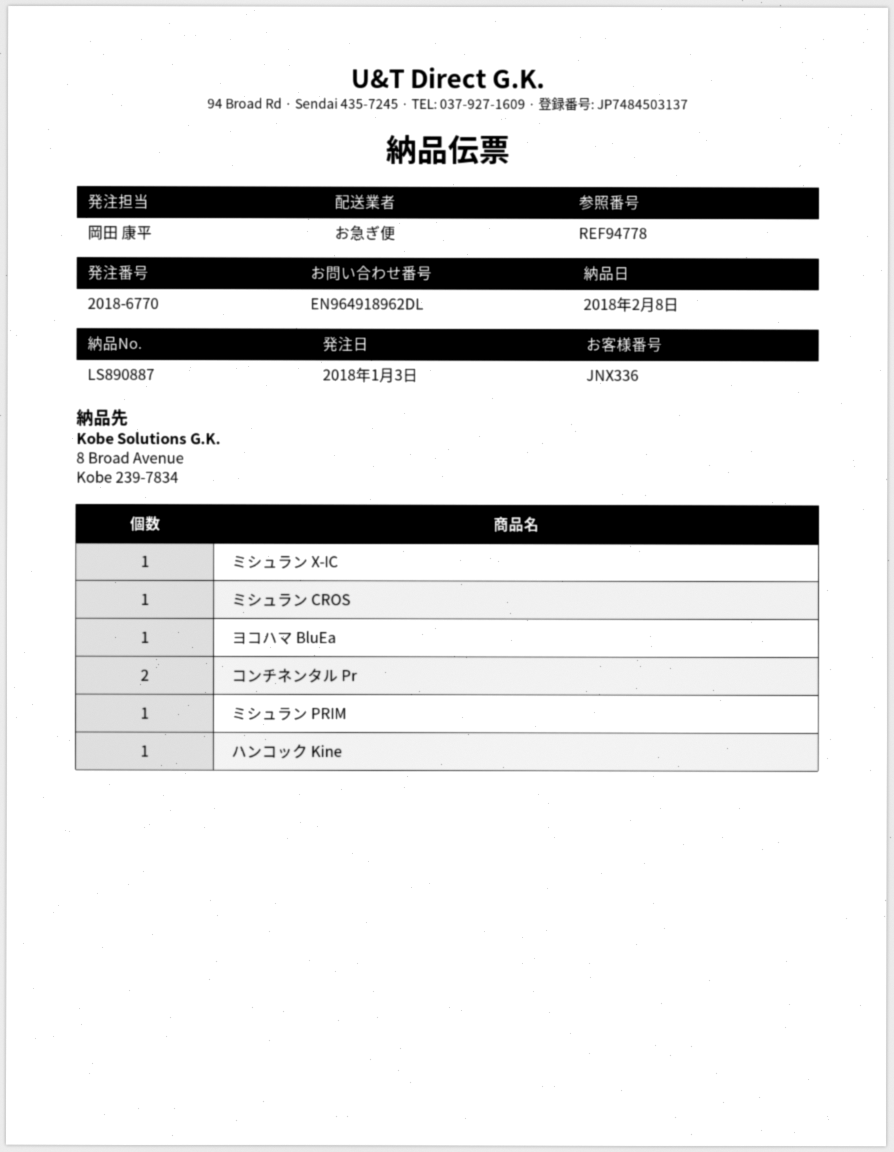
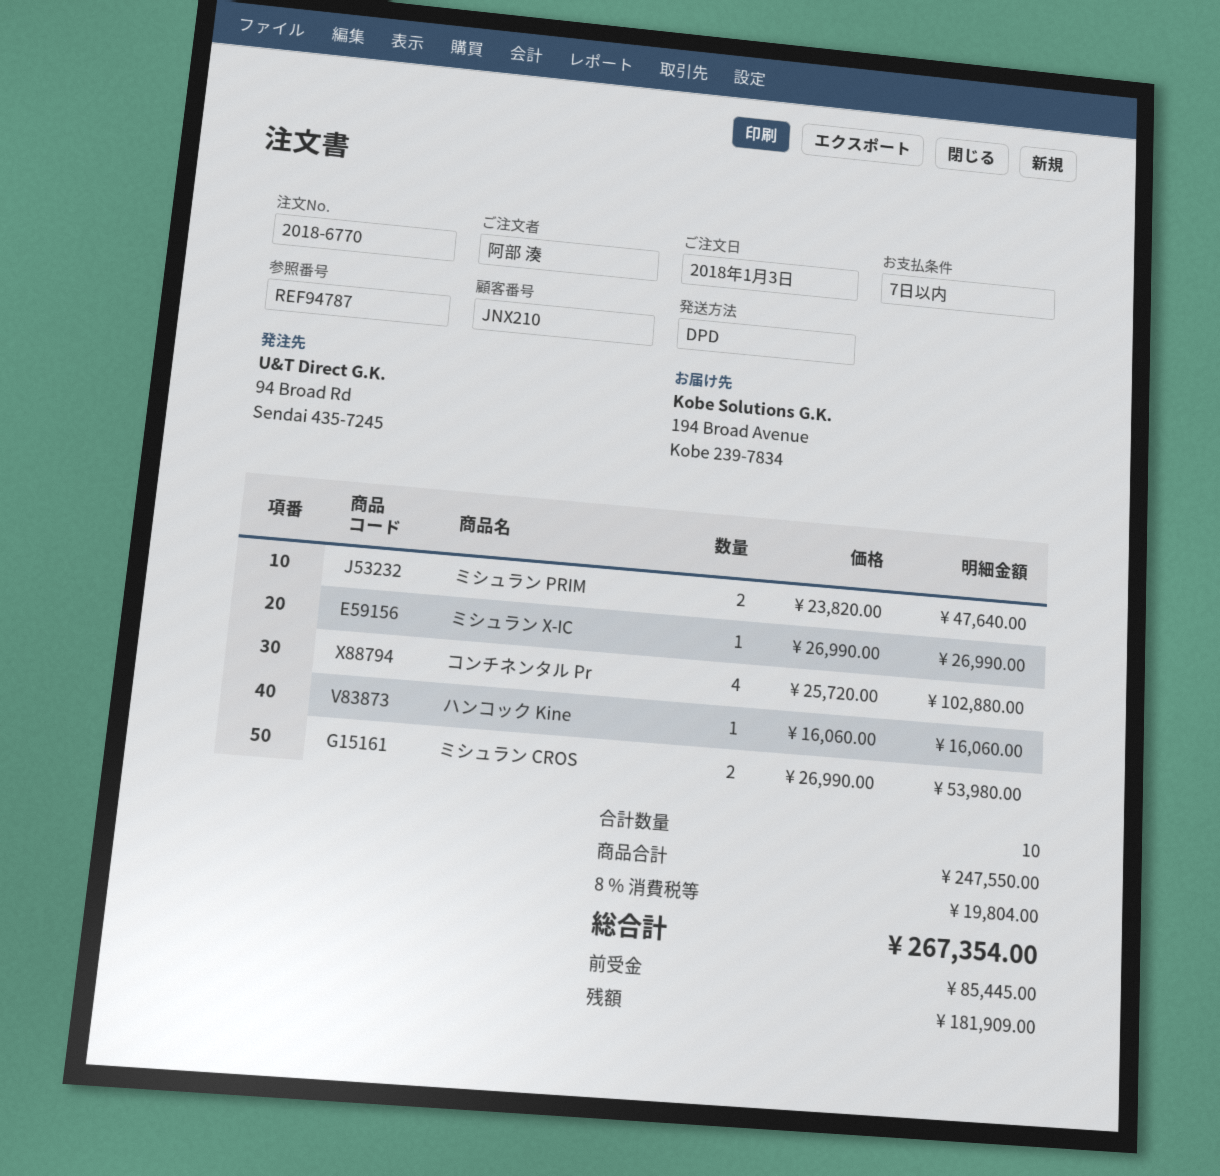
customer number: JNX336 -> JNX210
reference: REF94778 -> REF94787
ordered by: 岡田 康平 -> 阿部 湊
shipping method: express -> DPD
ship to: 8 Broad Avenue, Kobe 239-7834 -> 194 Broad Avenue, Kobe 239-7834
ミシュラン CROS: 1 -> 2
ヨコハマ BluEa: 1 -> none
コンチネンタル Pr: 2 -> 4
ミシュラン PRIM: 1 -> 2

